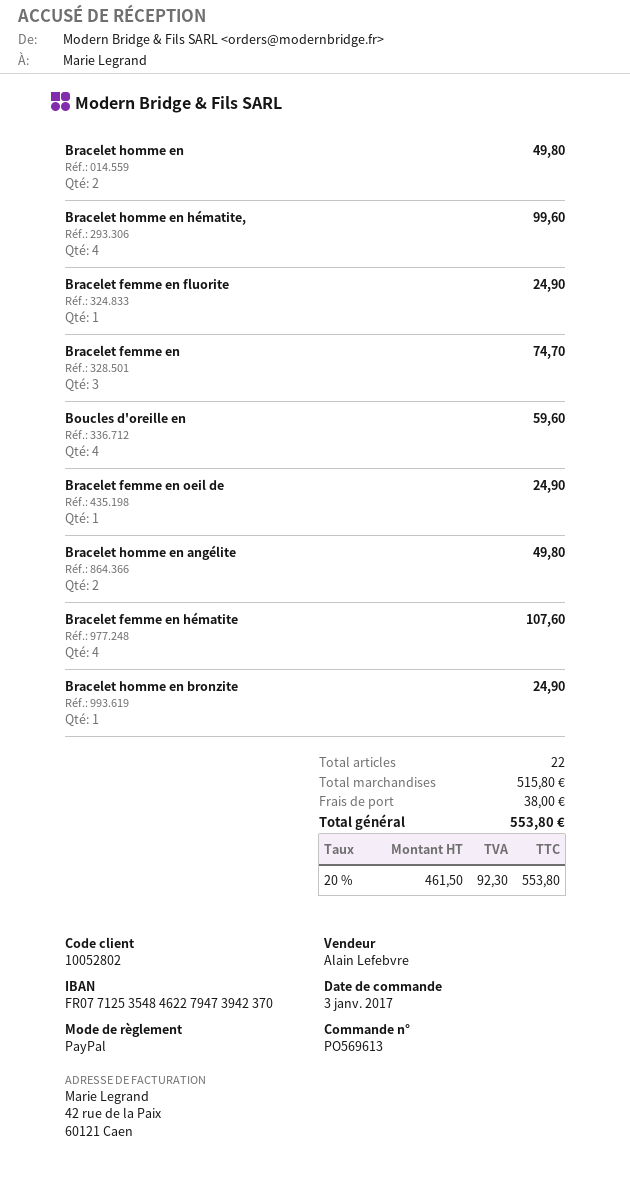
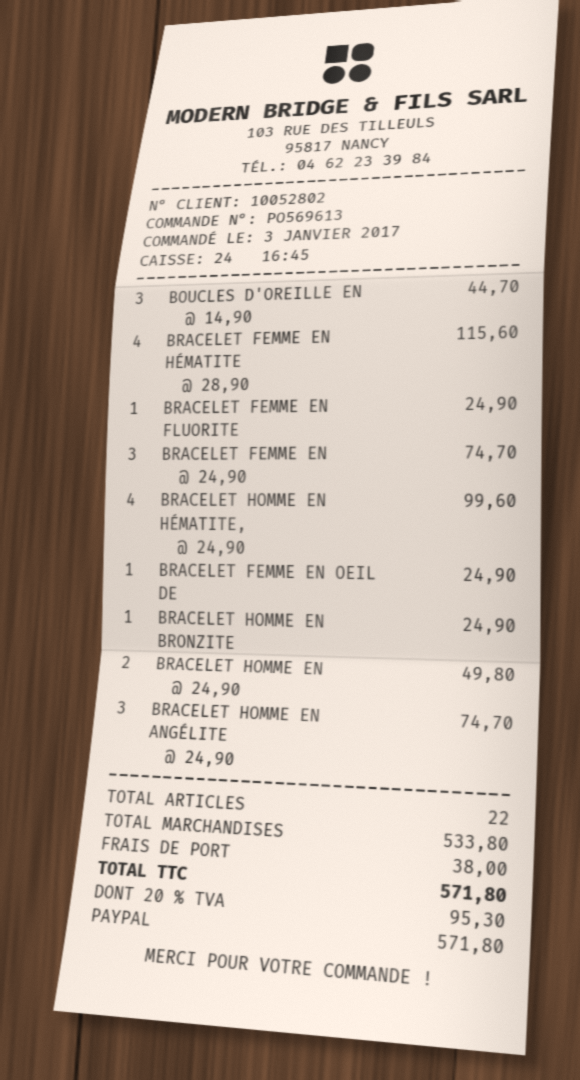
Boucles d'oreille en: 4 for 59.60 -> 3 for 44.70
Bracelet homme en angélite: 2 for 49.80 -> 3 for 74.70
Bracelet femme en hématite: 4 for 107.60 -> 4 for 115.60
subtotal: 515.80 -> 533.80
tax: 20% = 92.30 -> 20% = 95.30
total: 553.80 -> 571.80

